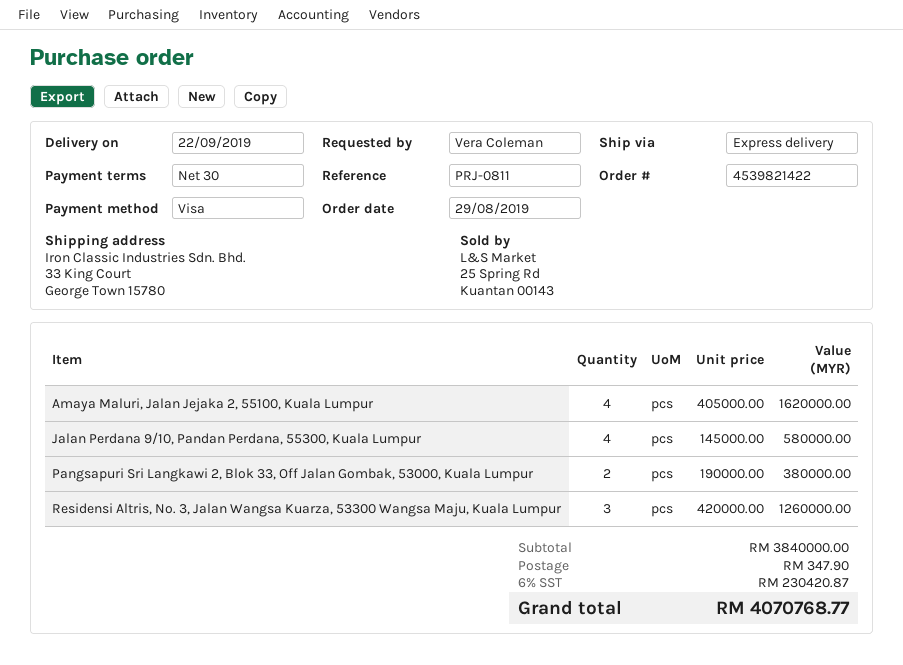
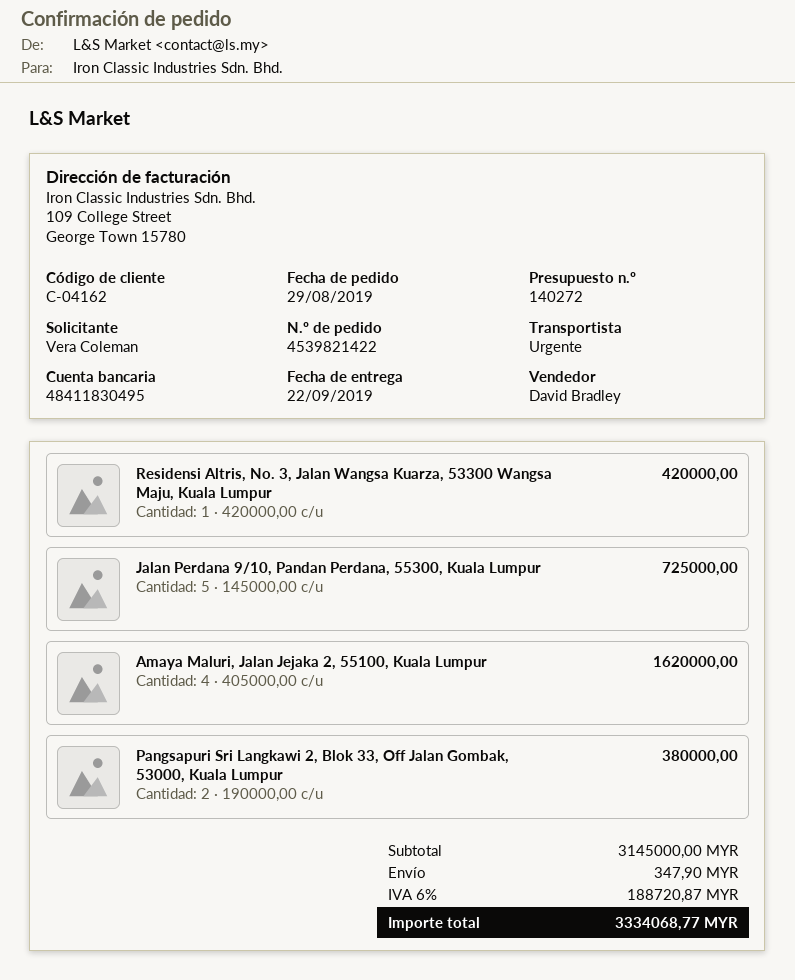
Jalan Perdana 9/10, Pandan Perdana, 55300, Kuala Lumpur: 4 x 145000.00 = 580000.00 -> 5 x 145000.00 = 725000.00
Residensi Altris, No. 3, Jalan Wangsa Kuarza, 53300 Wangsa Maju, Kuala Lumpur: 3 x 420000.00 = 1260000.00 -> 1 x 420000.00 = 420000.00
subtotal: 3840000.00 -> 3145000.00
tax: 6% = 230420.87 -> 6% = 188720.87
total: 4070768.77 -> 3334068.77

